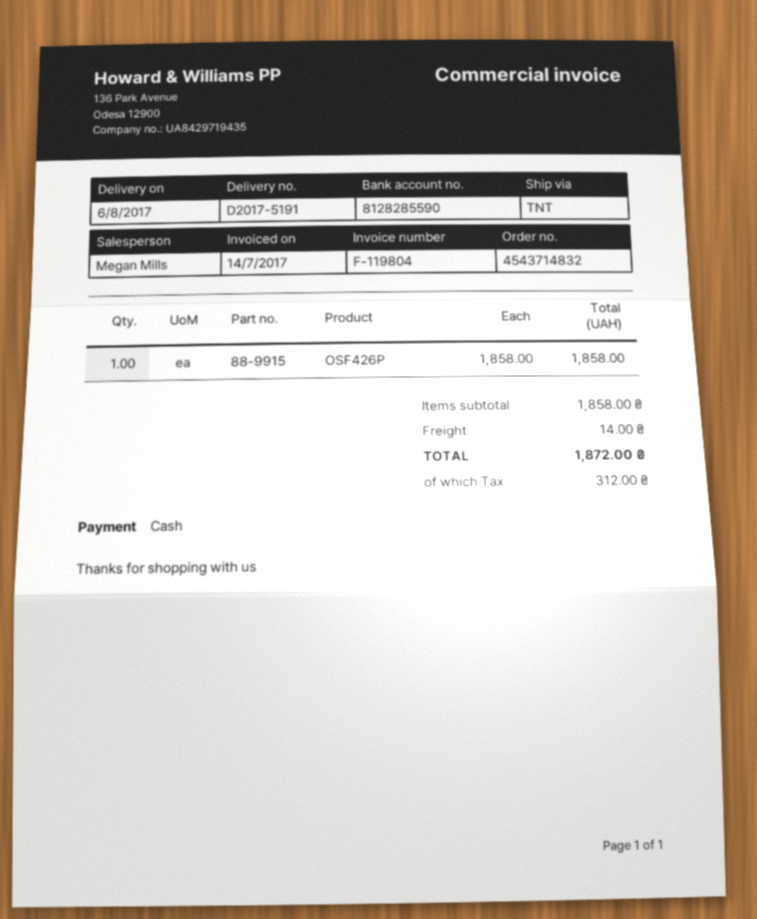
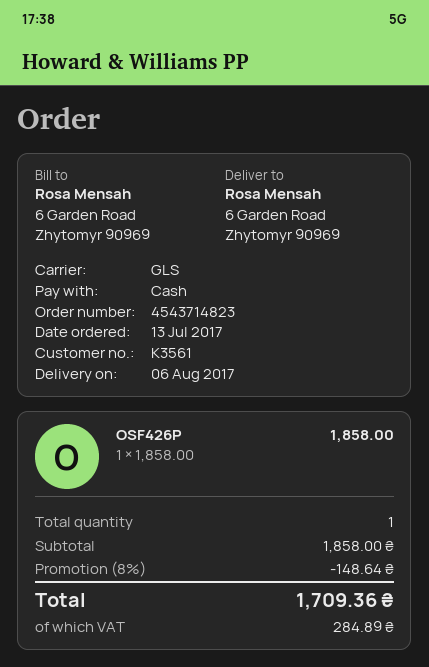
order number: 4543714832 -> 4543714823
shipping method: TNT -> GLS
discount: none -> 8% = 148.64
shipping: 14.00 -> none
tax: 312.00 -> 284.89
total: 1872.00 -> 1709.36

